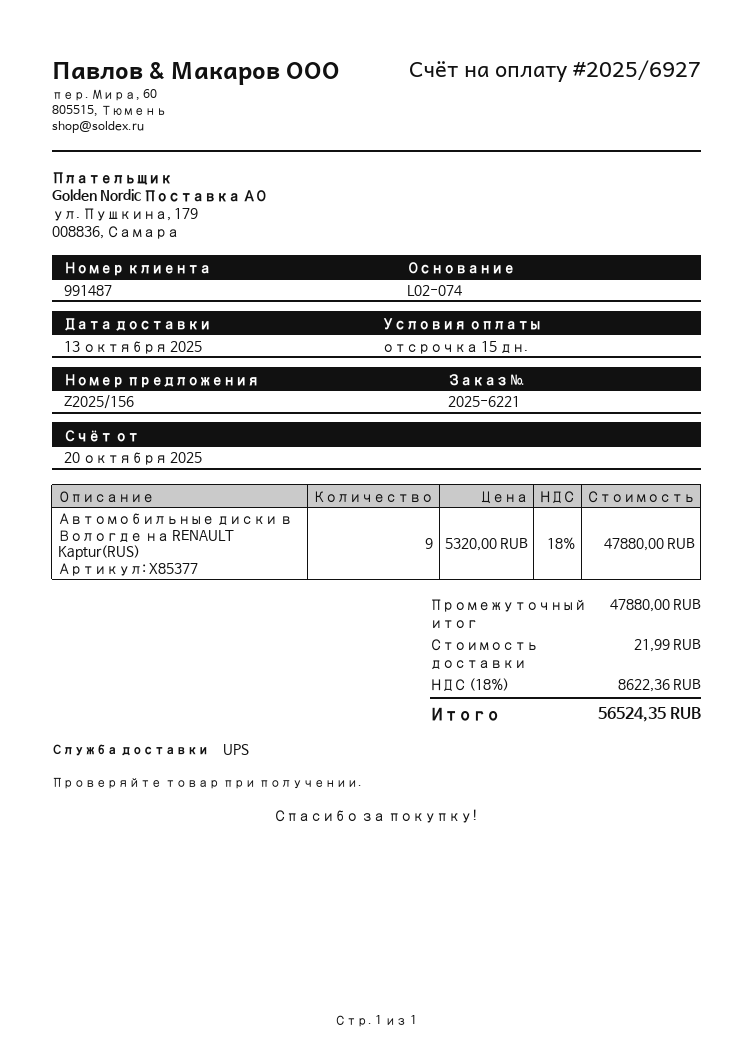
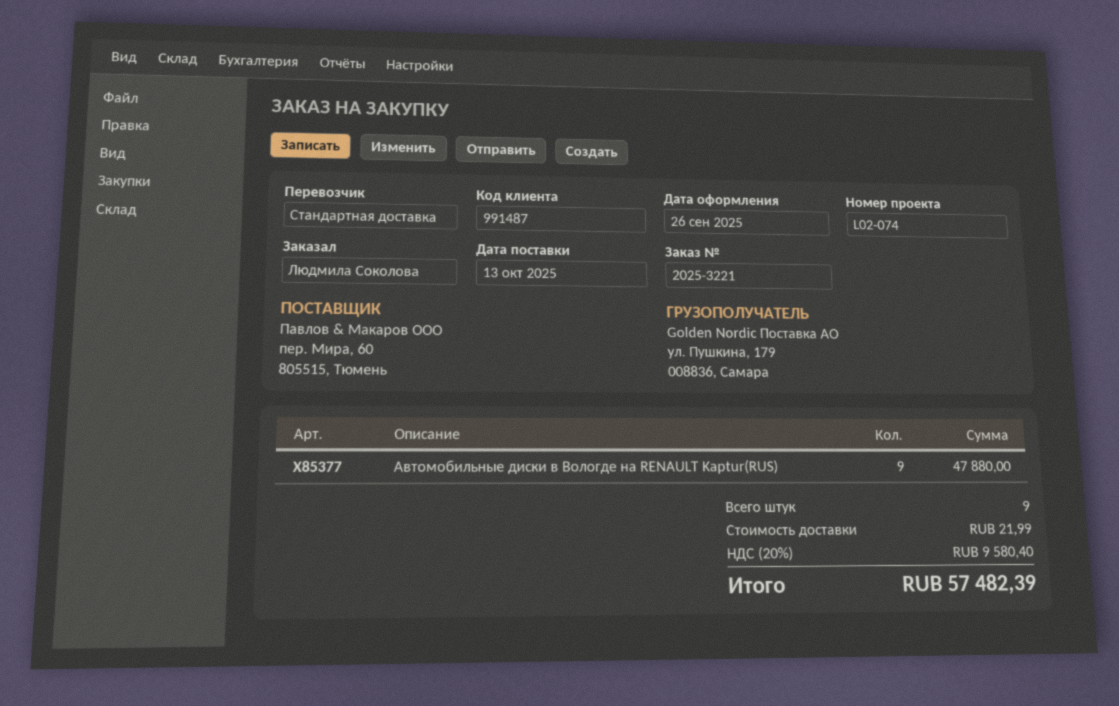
order number: 2025-6221 -> 2025-3221
shipping method: UPS -> standard
tax: 18% = 8622.36 -> 20% = 9580.40
total: 56524.35 -> 57482.39

